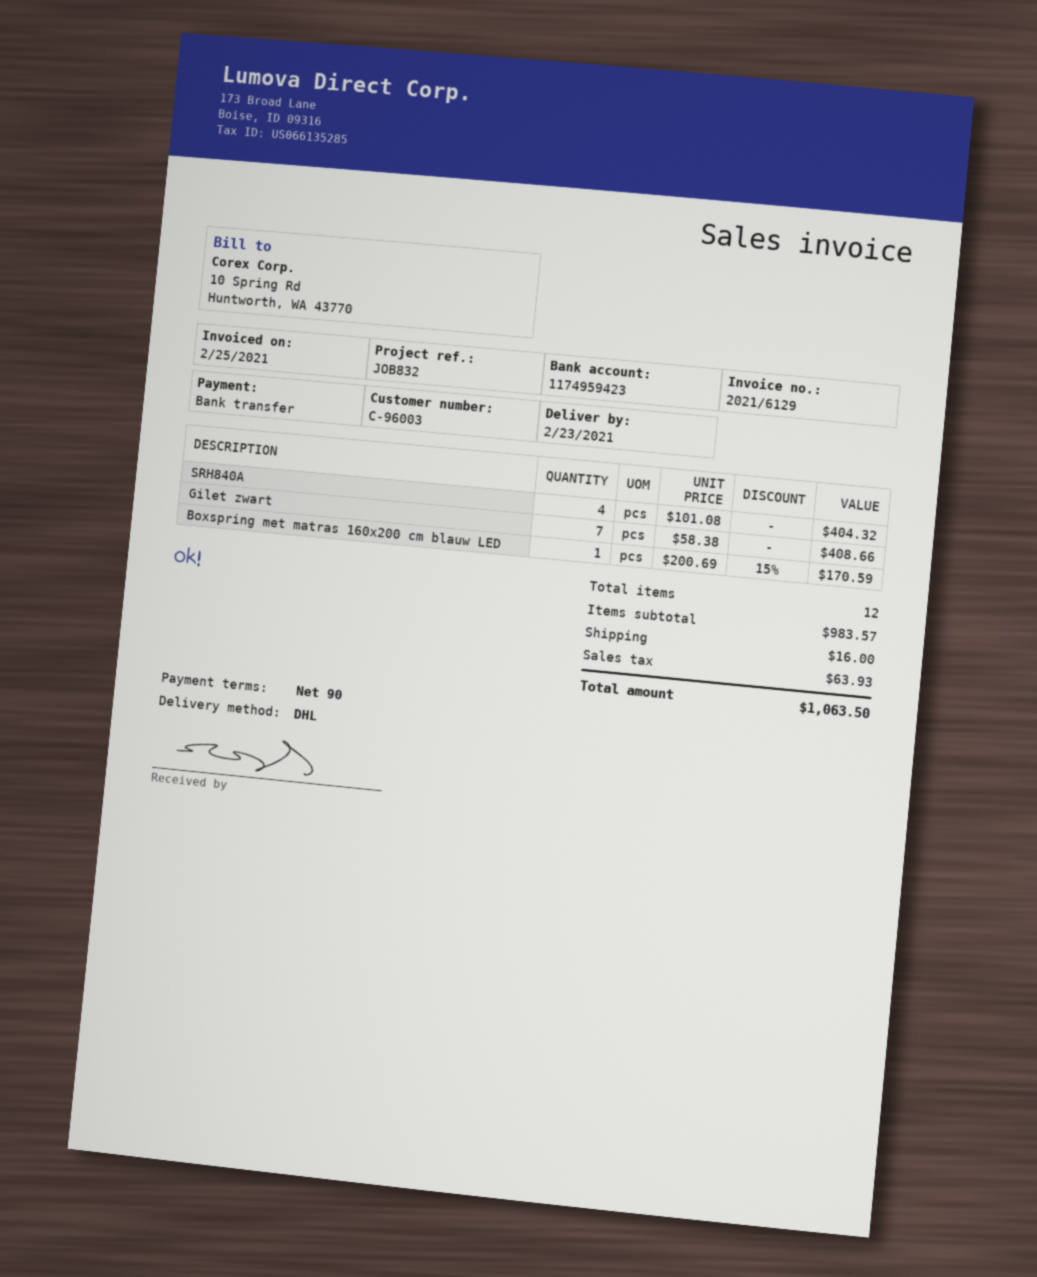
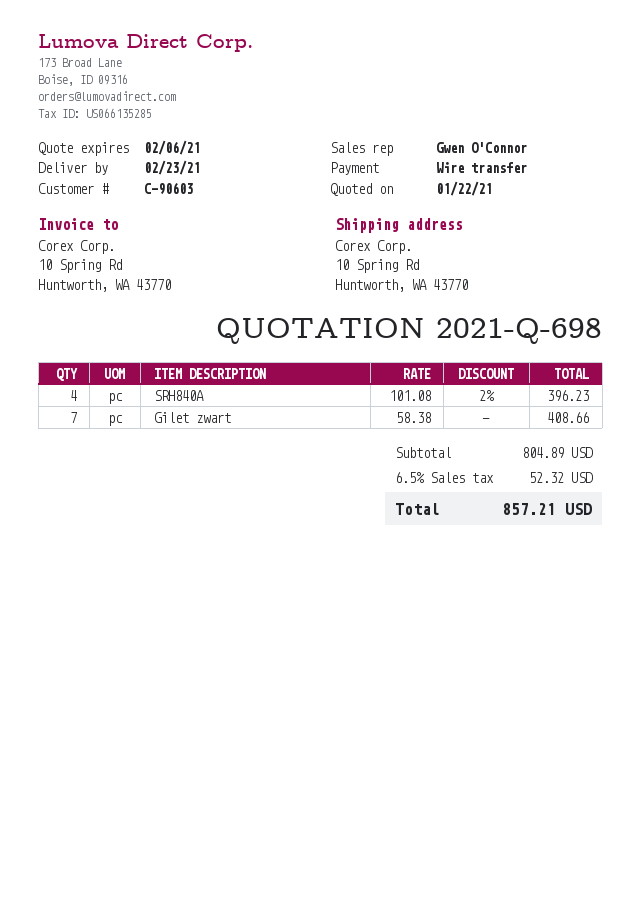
customer number: C-96003 -> C-90603
SRH840A: 4 x 101.08 = 404.32 -> 4 x 101.08 - 2% = 396.23
Boxspring met matras 160x200 cm blauw LED: 1 x 200.69 - 15% = 170.59 -> none
subtotal: 983.57 -> 804.89
shipping: 16.00 -> none
tax: 63.93 -> 52.32
total: 1063.50 -> 857.21

